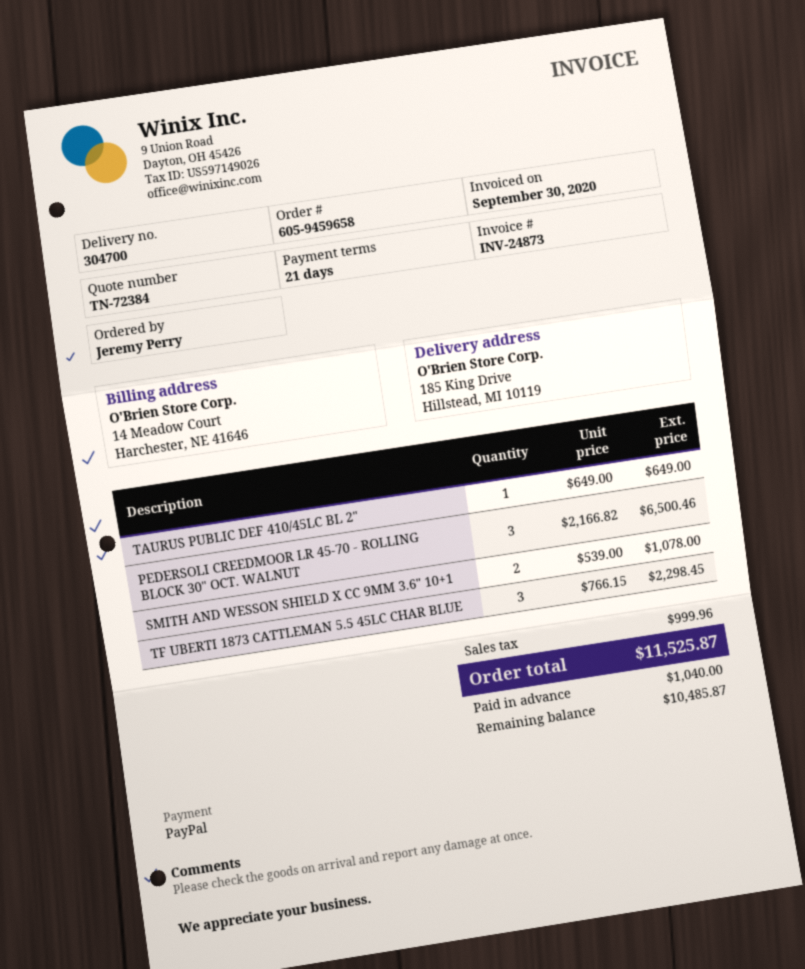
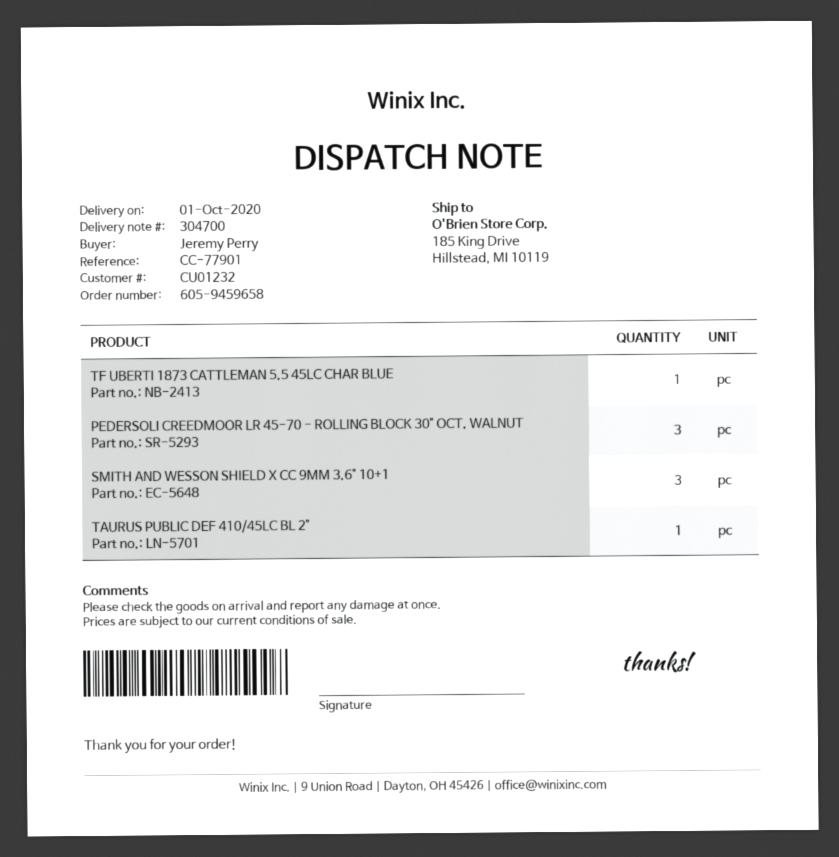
SMITH AND WESSON SHIELD X CC 9MM 3.6" 10+1: 2 -> 3
TF UBERTI 1873 CATTLEMAN 5.5 45LC CHAR BLUE: 3 -> 1

